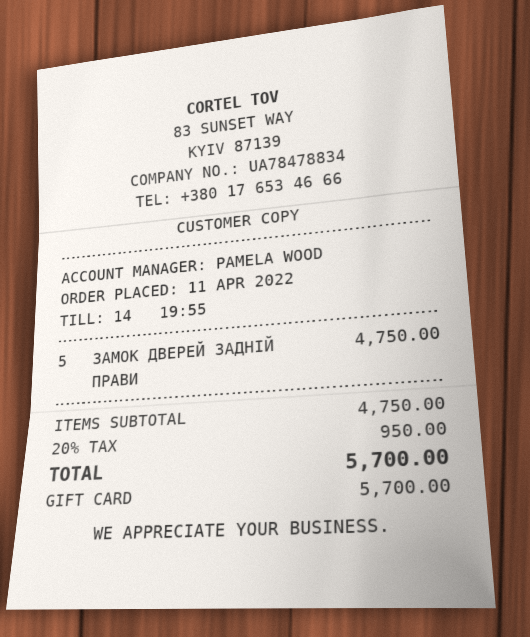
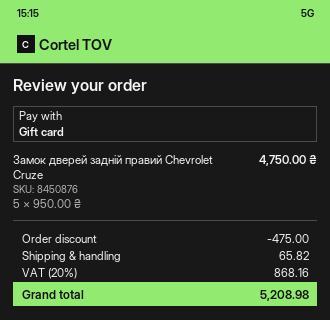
discount: none -> 475.00
shipping: none -> 65.82
tax: 20% = 950.00 -> 20% = 868.16
total: 5700.00 -> 5208.98

